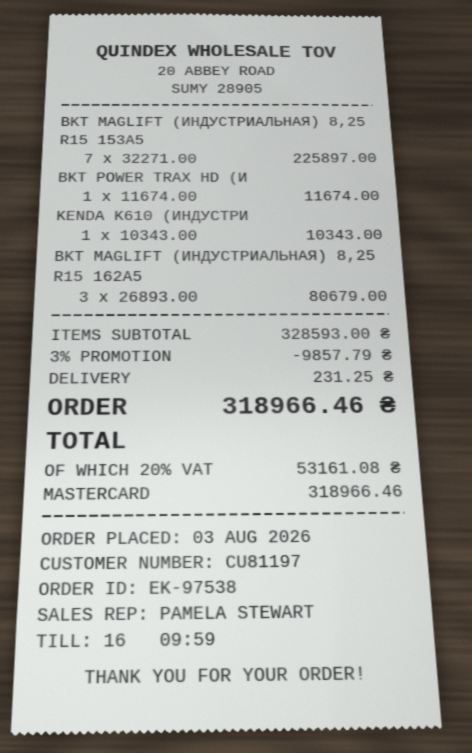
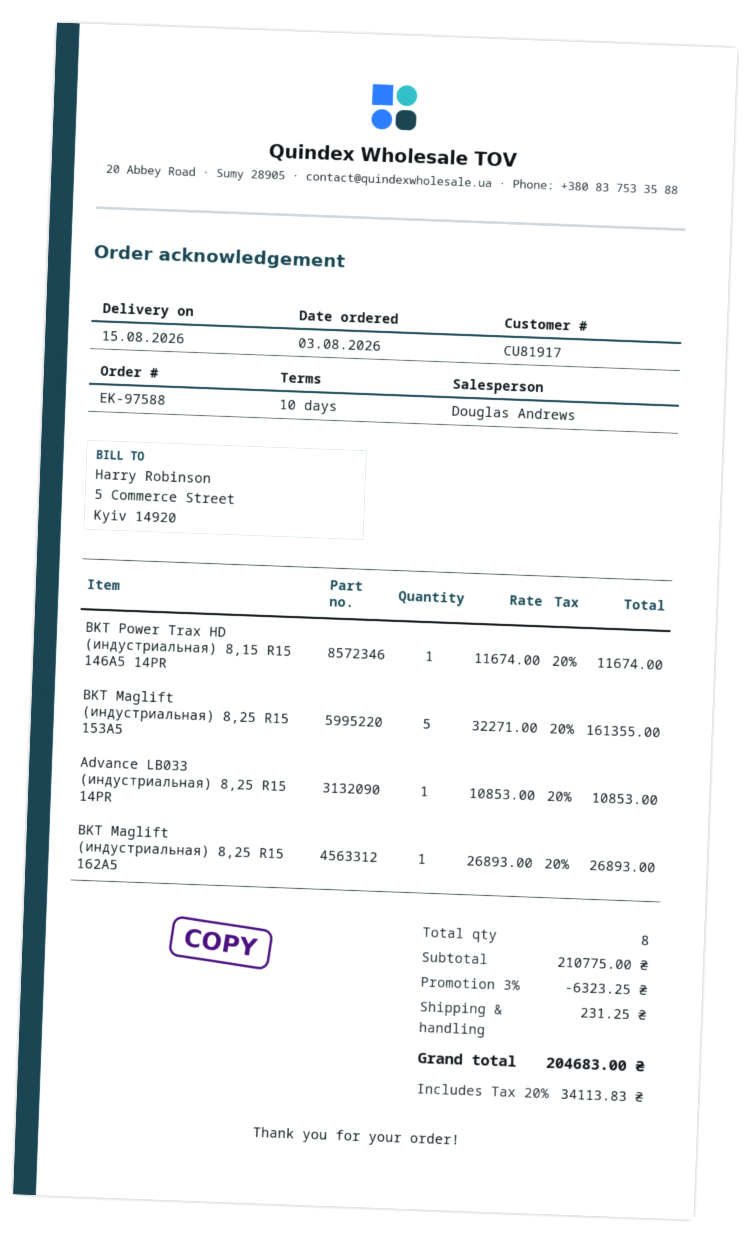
order number: EK-97538 -> EK-97588
customer number: CU81197 -> CU81917
sales rep: PAMELA STEWART -> Douglas Andrews
BKT MAGLIFT (ИНДУСТРИАЛЬНАЯ) 8,25 R15 153A5: 7 x 32271.00 = 225897.00 -> 5 x 32271.00 = 161355.00
KENDA K610 (ИНДУСТРИ: 1 x 10343.00 = 10343.00 -> none
BKT MAGLIFT (ИНДУСТРИАЛЬНАЯ) 8,25 R15 162A5: 3 x 26893.00 = 80679.00 -> 1 x 26893.00 = 26893.00
Advance LB033 (индустриальная) 8,25 R15 14PR: none -> 1 x 10853.00 = 10853.00
subtotal: 328593.00 -> 210775.00
discount: 3% = 9857.79 -> 3% = 6323.25
tax: 20% = 53161.08 -> 20% = 34113.83
total: 318966.46 -> 204683.00

